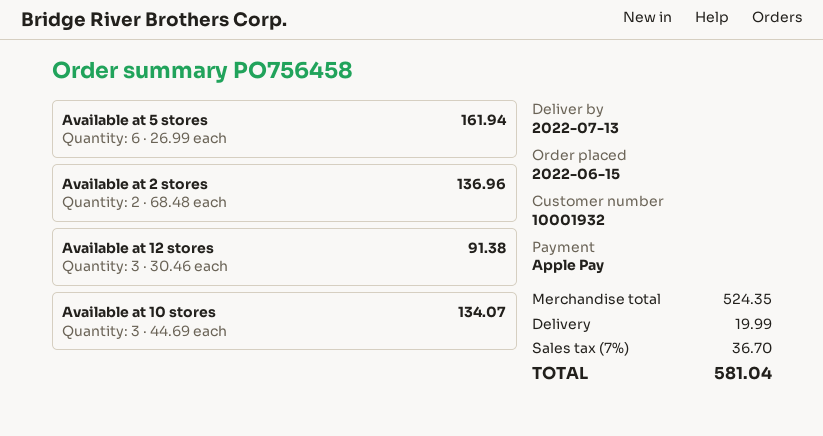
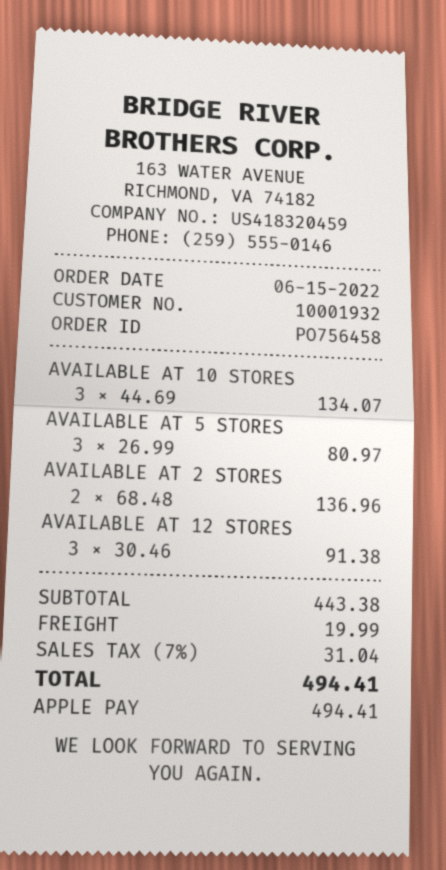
Available at 5 stores: 6 x 26.99 = 161.94 -> 3 x 26.99 = 80.97
subtotal: 524.35 -> 443.38
tax: 7% = 36.70 -> 7% = 31.04
total: 581.04 -> 494.41

